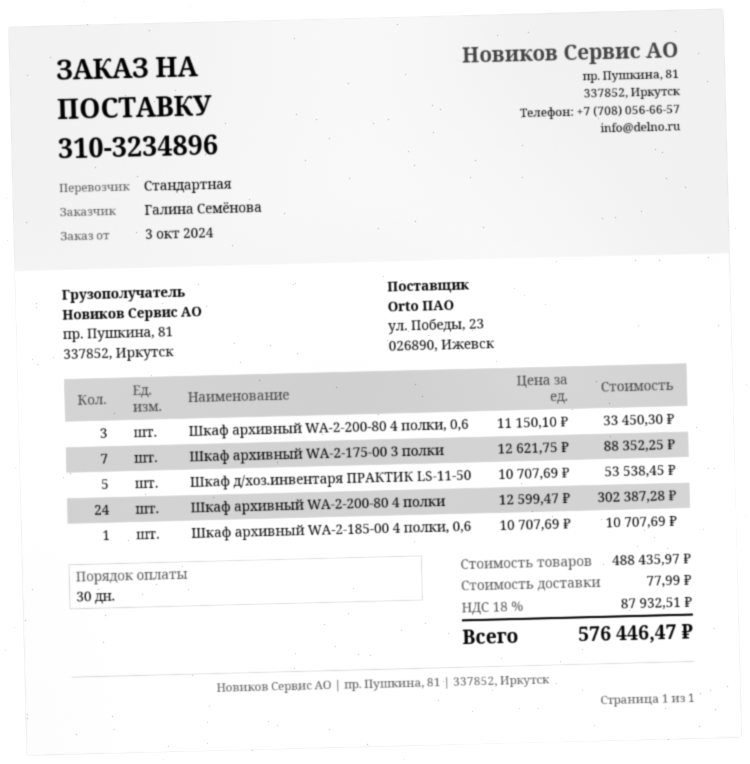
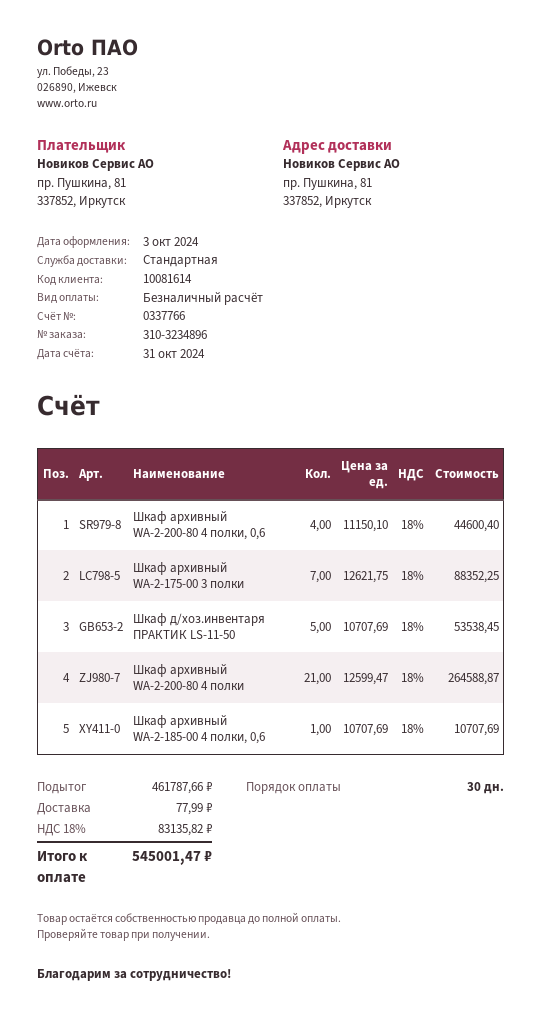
Шкаф архивный WA-2-200-80 4 полки, 0,6: 3 x 11150.10 = 33450.30 -> 4 x 11150.10 = 44600.40
Шкаф архивный WA-2-200-80 4 полки: 24 x 12599.47 = 302387.28 -> 21 x 12599.47 = 264588.87
subtotal: 488435.97 -> 461787.66
tax: 18% = 87932.51 -> 18% = 83135.82
total: 576446.47 -> 545001.47

